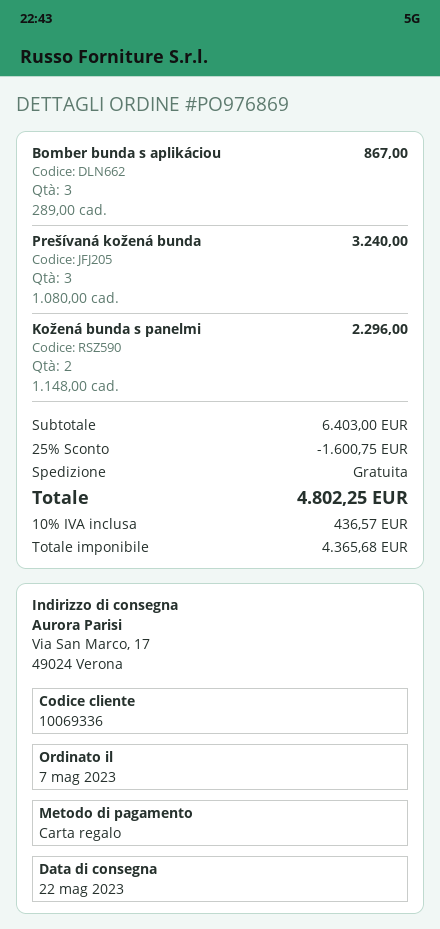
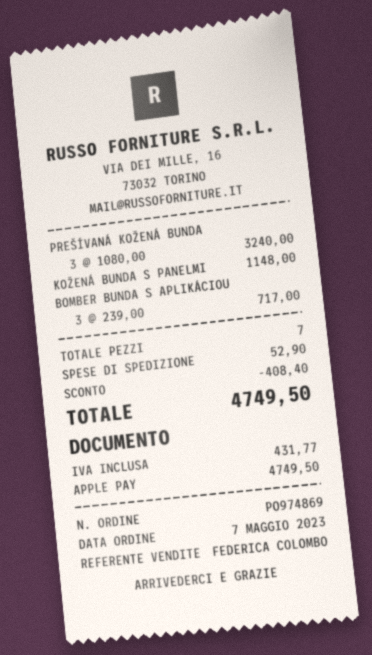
order number: PO976869 -> PO974869
payment method: gift card -> Apple Pay
Bomber bunda s aplikáciou: 3 x 289.00 = 867.00 -> 3 x 239.00 = 717.00
Kožená bunda s panelmi: 2 x 1148.00 = 2296.00 -> 1 x 1148.00 = 1148.00
discount: 1600.75 -> 408.40
shipping: 0.00 -> 52.90
tax: 436.57 -> 431.77
total: 4802.25 -> 4749.50

